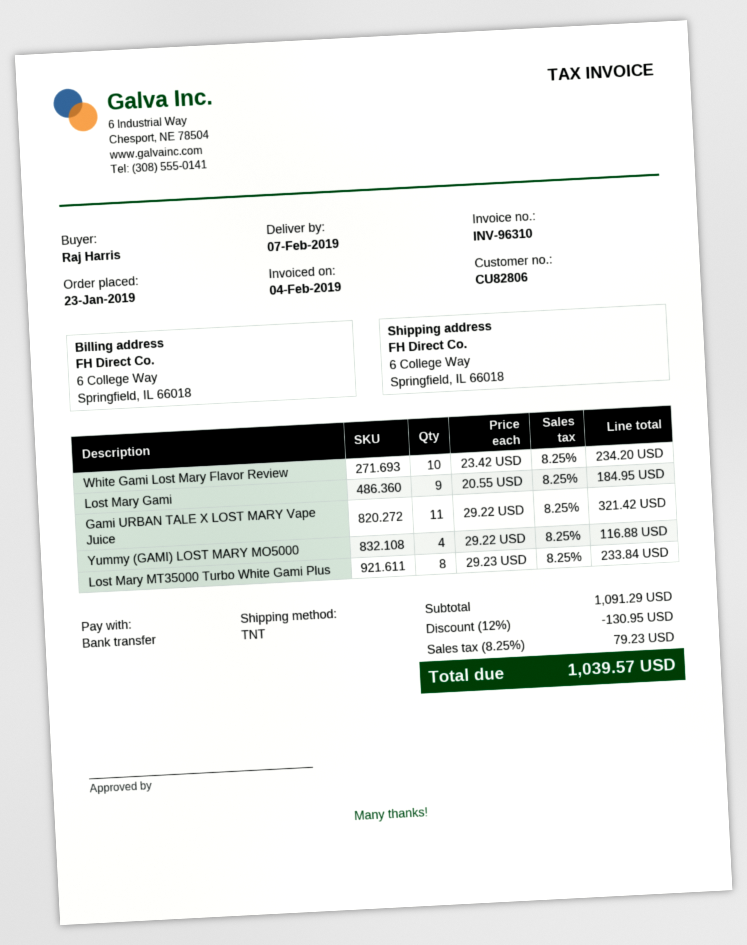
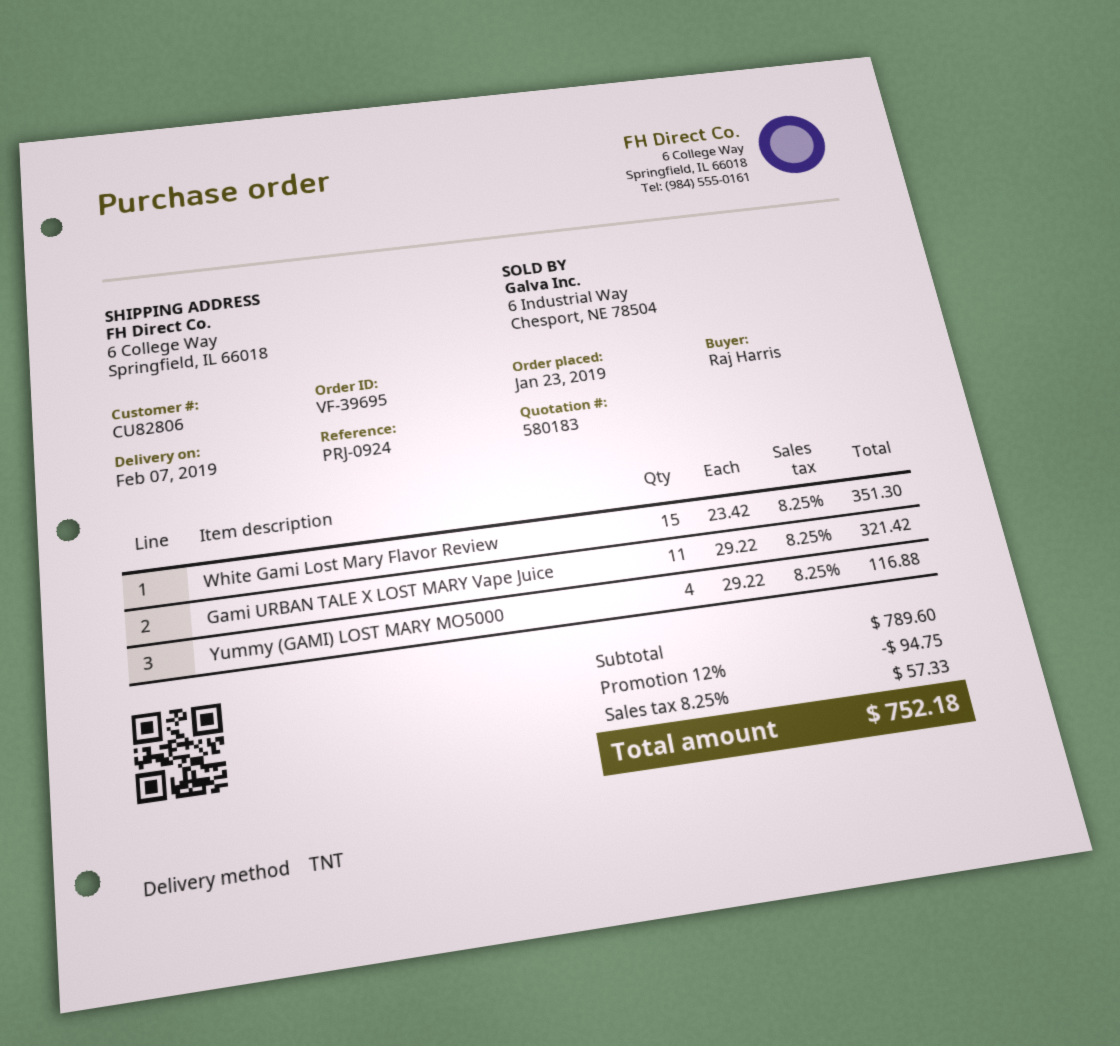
White Gami Lost Mary Flavor Review: 10 x 23.42 = 234.20 -> 15 x 23.42 = 351.30
Lost Mary Gami: 9 x 20.55 = 184.95 -> none
Lost Mary MT35000 Turbo White Gami Plus: 8 x 29.23 = 233.84 -> none
subtotal: 1091.29 -> 789.60
discount: 12% = 130.95 -> 12% = 94.75
tax: 8.25% = 79.23 -> 8.25% = 57.33
total: 1039.57 -> 752.18

